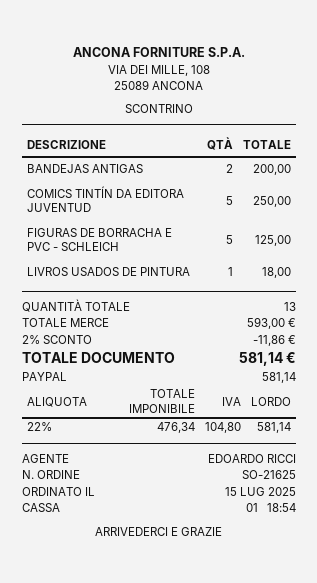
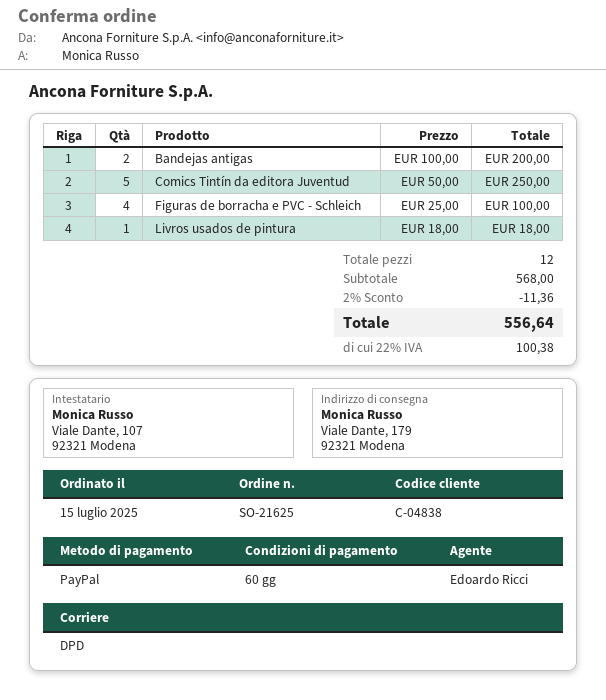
FIGURAS DE BORRACHA E PVC - SCHLEICH: 5 for 125.00 -> 4 for 100.00
total quantity: 13 -> 12
subtotal: 593.00 -> 568.00
discount: 2% = 11.86 -> 2% = 11.36
tax: 22% = 104.80 -> 22% = 100.38
total: 581.14 -> 556.64

